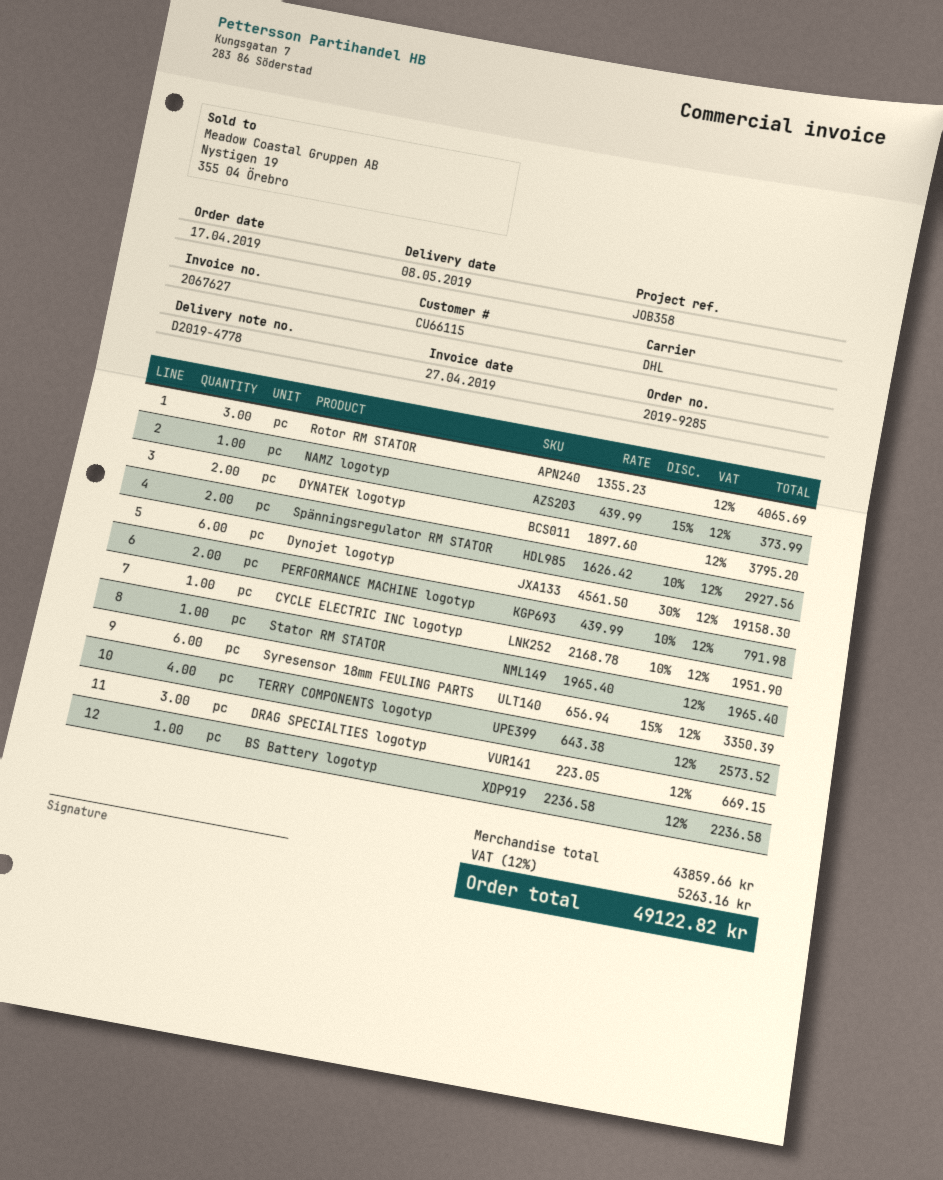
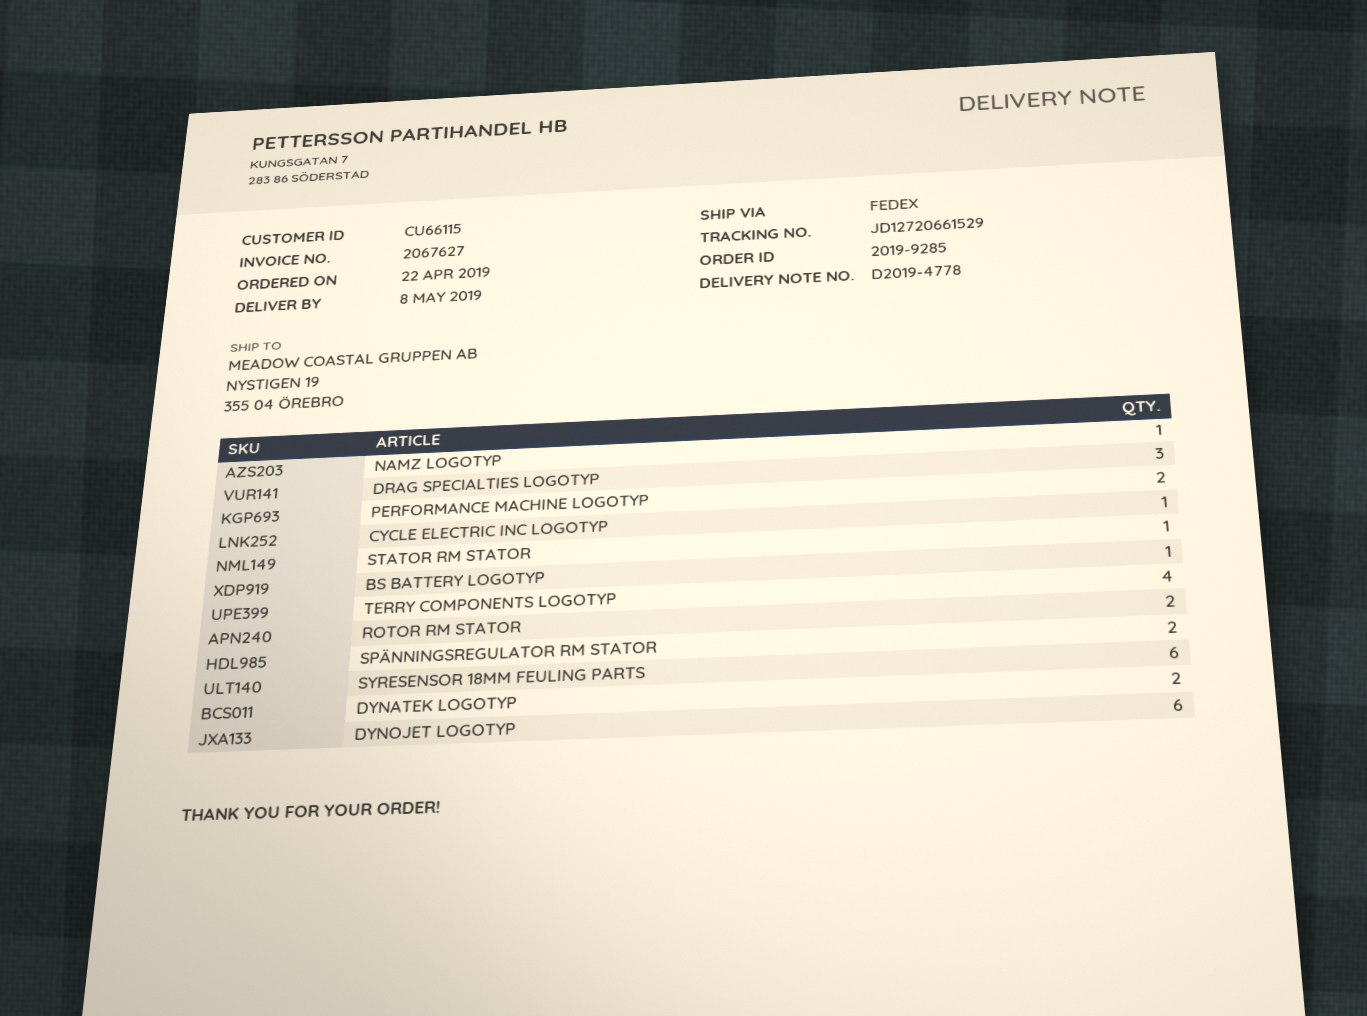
order date: 2019-04-17 -> 2019-04-22
shipping method: DHL -> FedEx
Rotor RM STATOR: 3 -> 2

